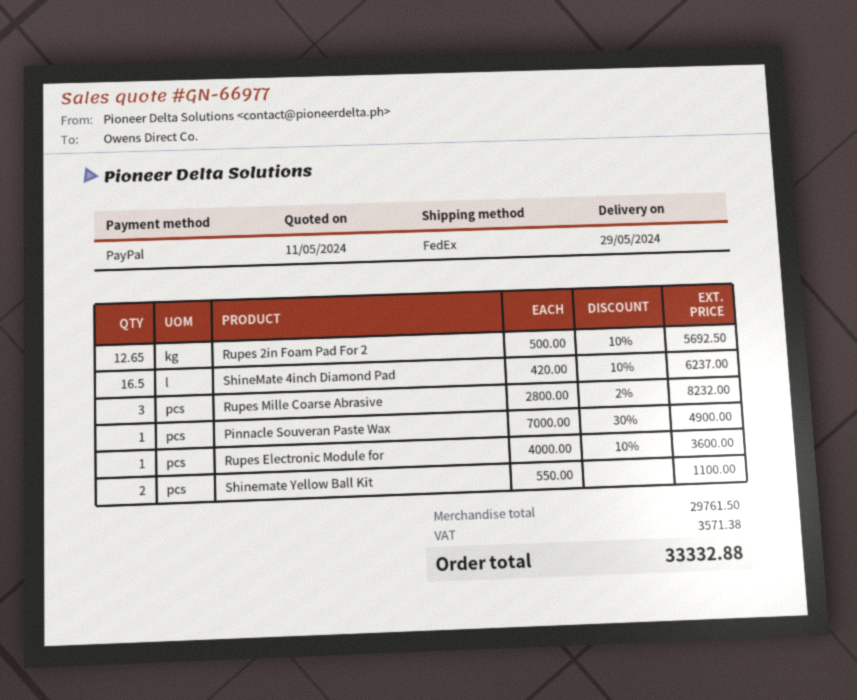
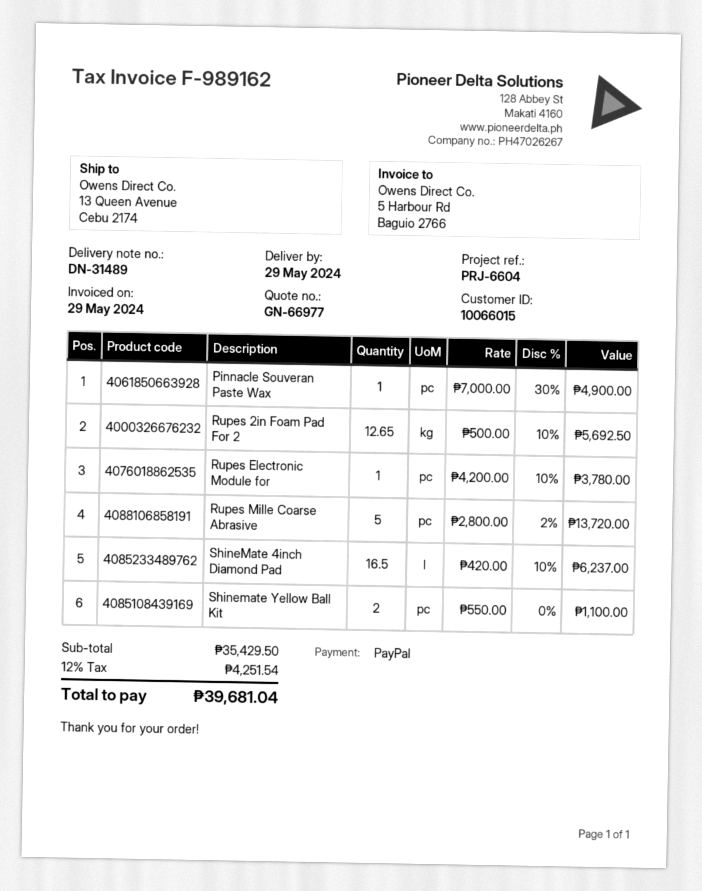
Rupes Mille Coarse Abrasive: 3 x 2800.00 - 2% = 8232.00 -> 5 x 2800.00 - 2% = 13720.00
Rupes Electronic Module for: 1 x 4000.00 - 10% = 3600.00 -> 1 x 4200.00 - 10% = 3780.00
subtotal: 29761.50 -> 35429.50
tax: 3571.38 -> 4251.54
total: 33332.88 -> 39681.04

